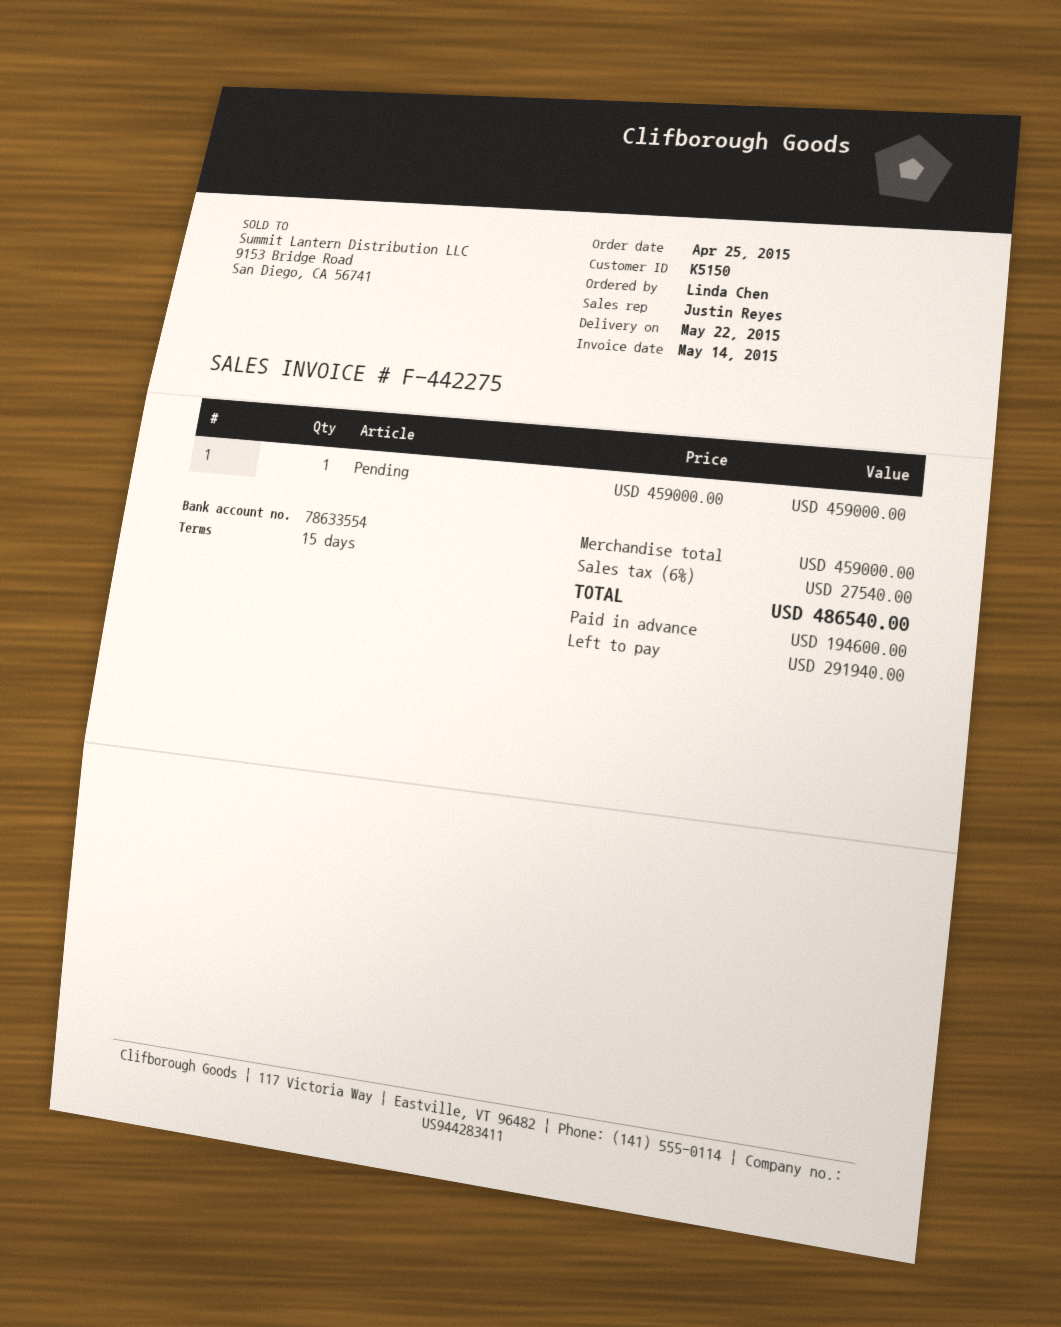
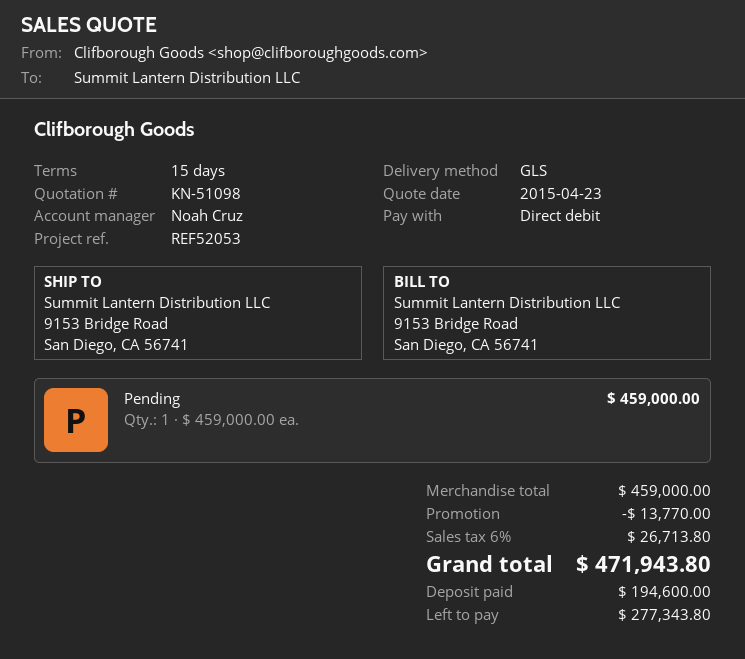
sales rep: Justin Reyes -> Noah Cruz
discount: none -> 13770.00
tax: 6% = 27540.00 -> 6% = 26713.80
total: 486540.00 -> 471943.80
balance: 291940.00 -> 277343.80

